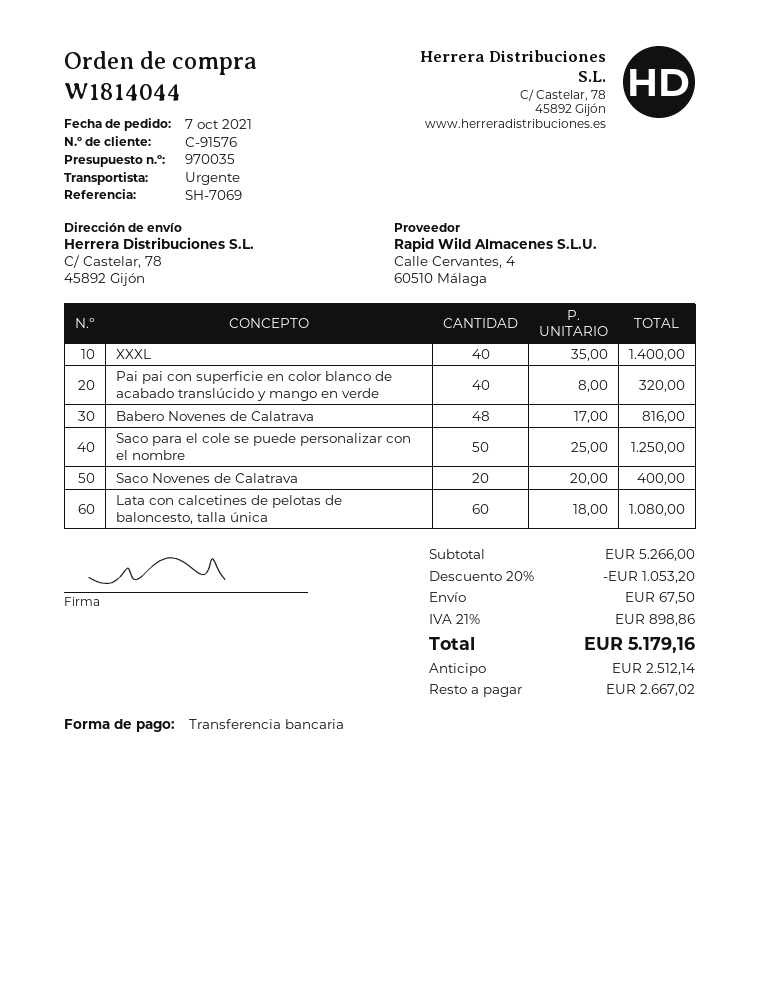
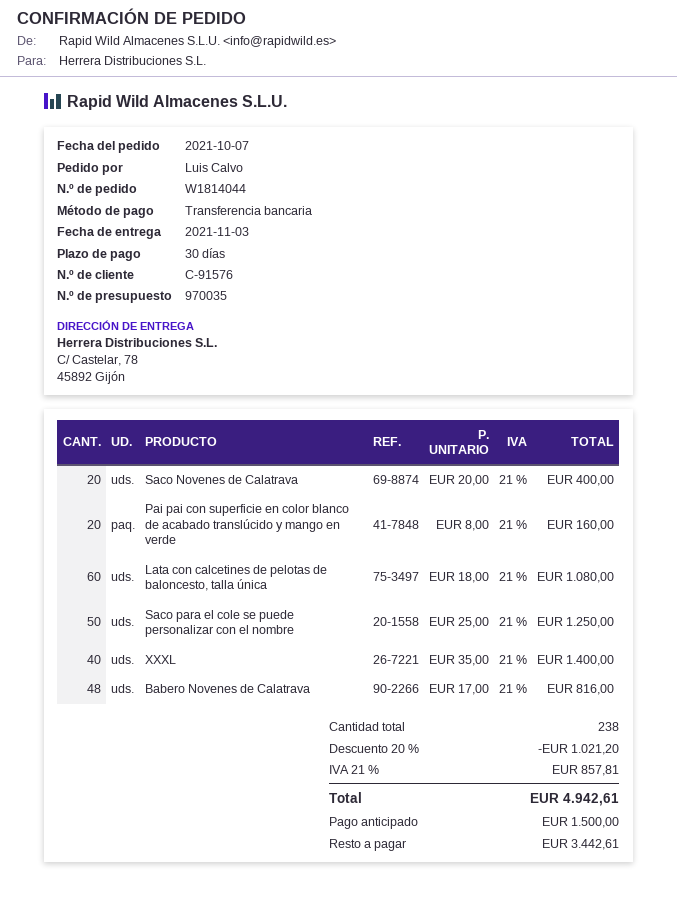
Pai pai con superficie en color blanco de acabado translúcido y mango en verde: 40 x 8.00 = 320.00 -> 20 x 8.00 = 160.00
discount: 20% = 1053.20 -> 20% = 1021.20
shipping: 67.50 -> none
tax: 21% = 898.86 -> 21% = 857.81
total: 5179.16 -> 4942.61
deposit: 2512.14 -> 1500.00
balance: 2667.02 -> 3442.61

